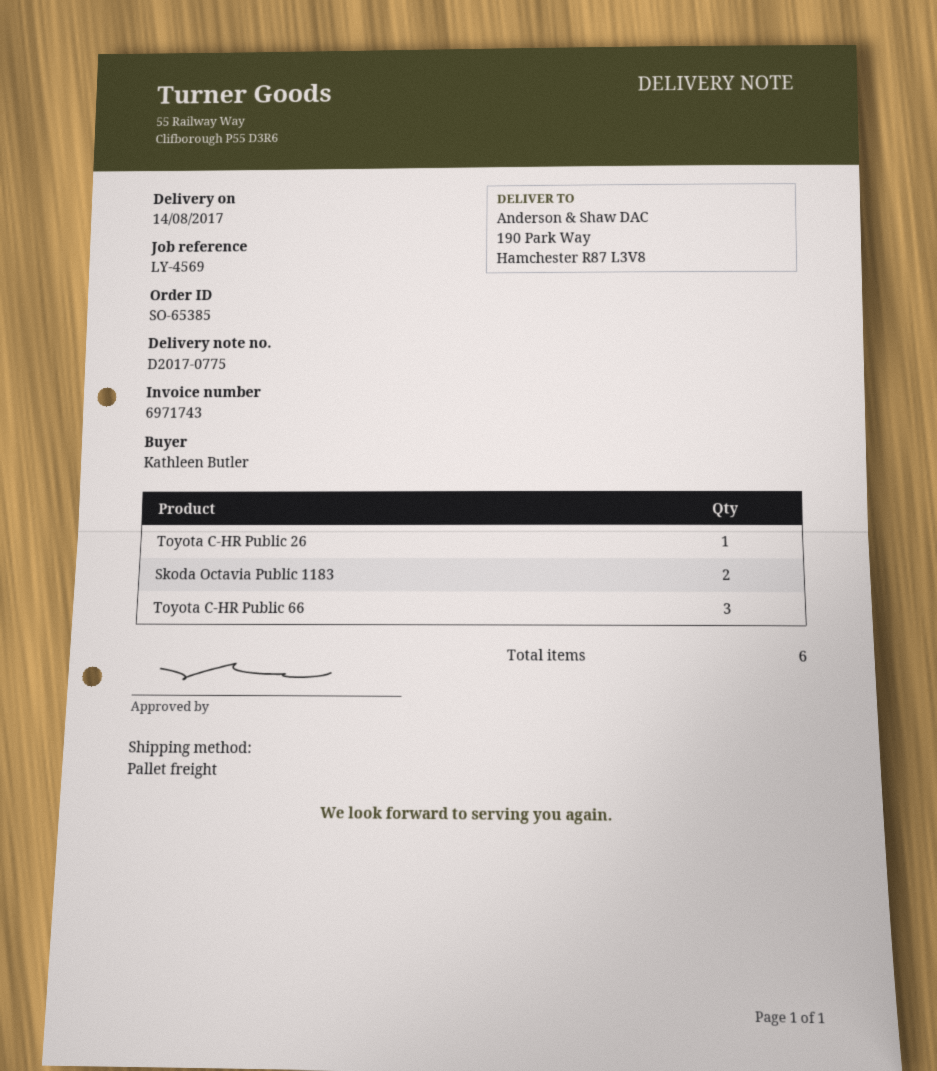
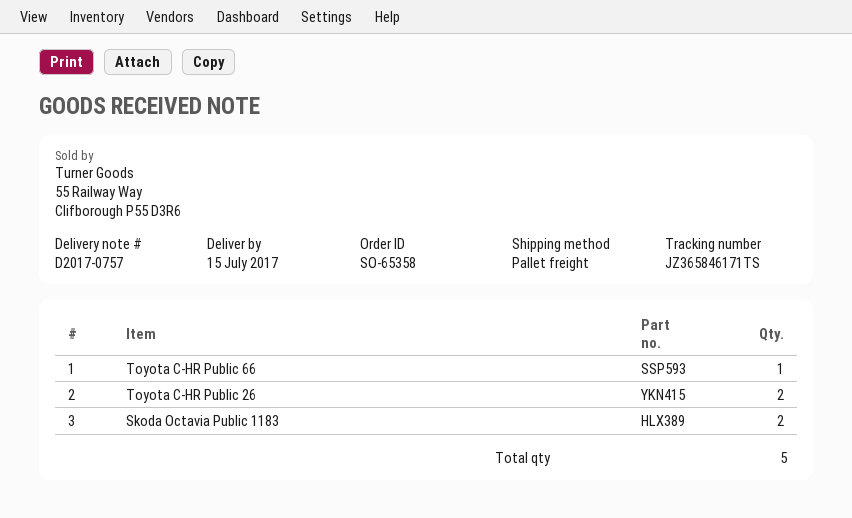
order number: SO-65385 -> SO-65358
delivery note number: D2017-0775 -> D2017-0757
delivery date: 2017-08-14 -> 2017-07-15
Toyota C-HR Public 26: 1 -> 2
Toyota C-HR Public 66: 3 -> 1
total quantity: 6 -> 5

